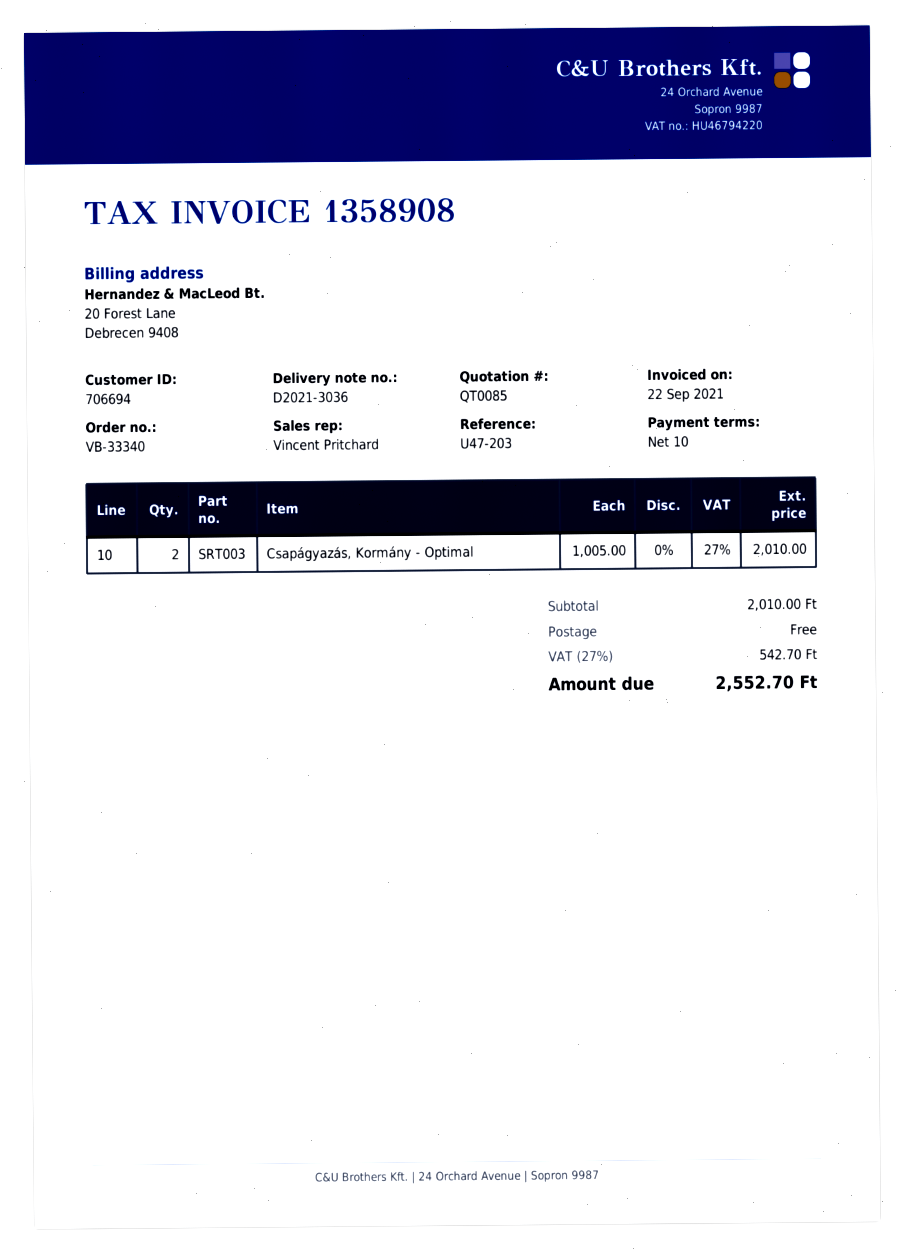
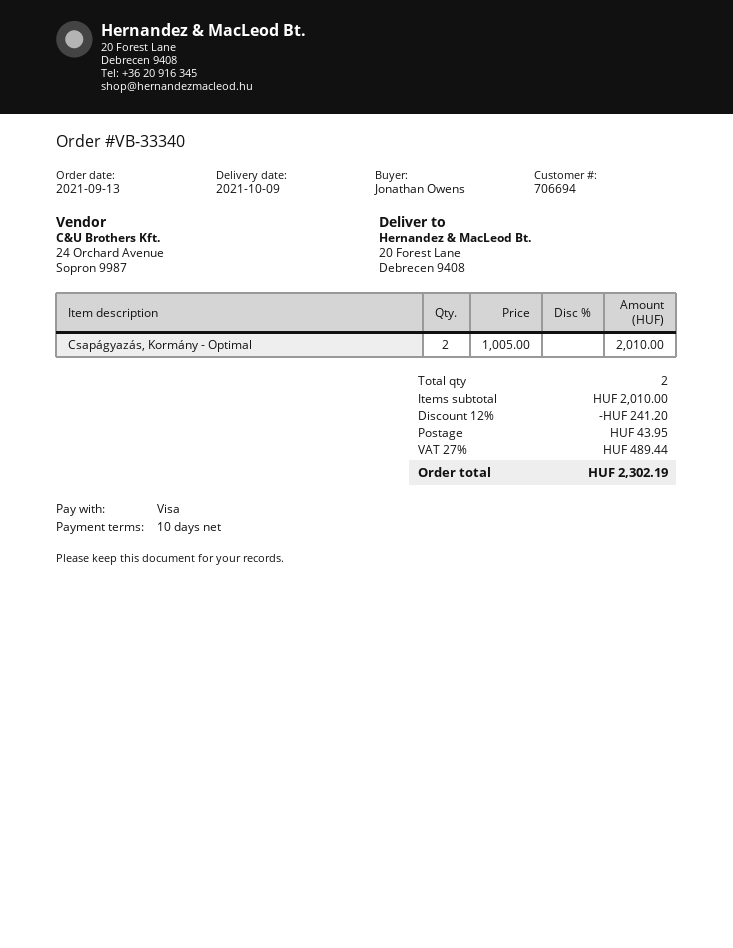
discount: none -> 12% = 241.20
shipping: 0.00 -> 43.95
tax: 27% = 542.70 -> 27% = 489.44
total: 2552.70 -> 2302.19

